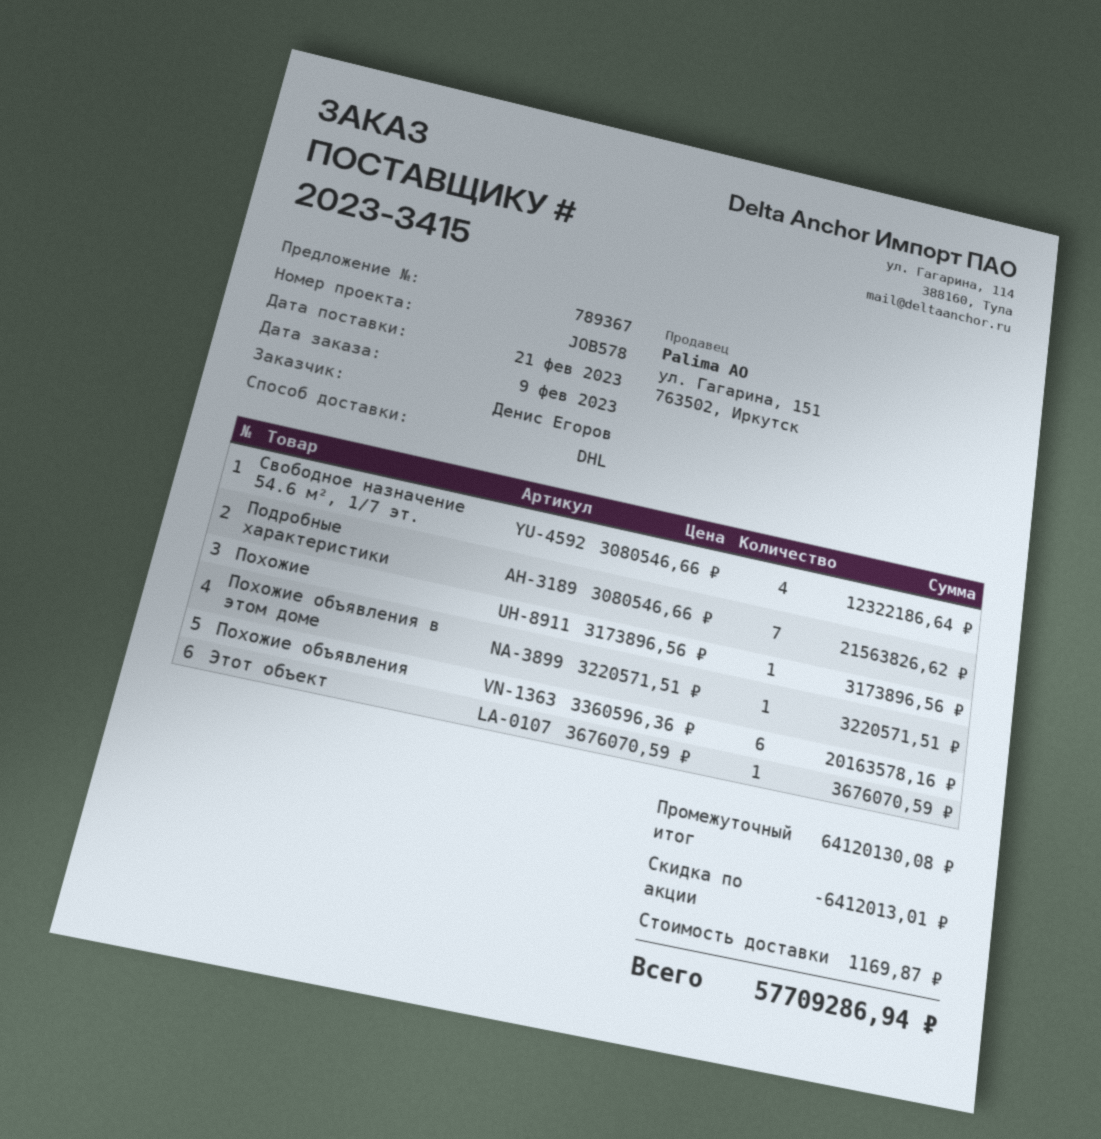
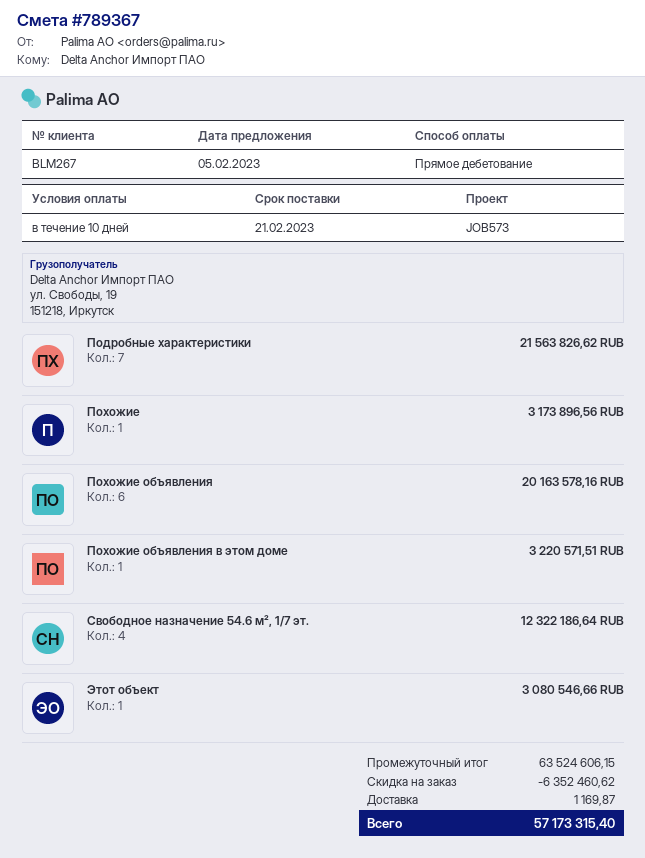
reference: JOB578 -> JOB573
Этот объект: 1 for 3676070.59 -> 1 for 3080546.66
subtotal: 64120130.08 -> 63524606.15
discount: 6412013.01 -> 6352460.62
total: 57709286.94 -> 57173315.40

